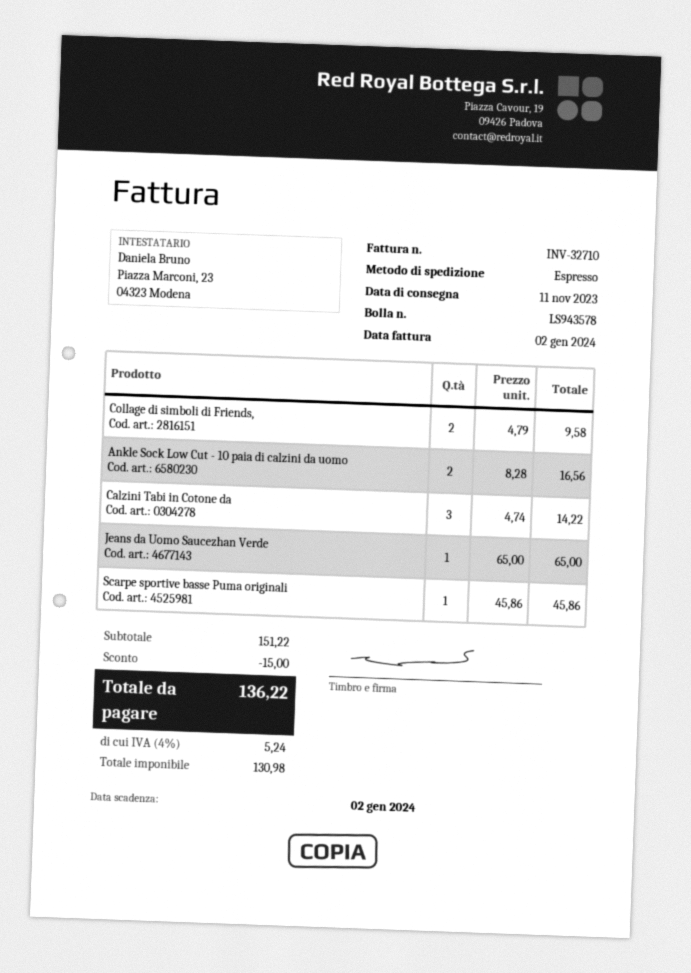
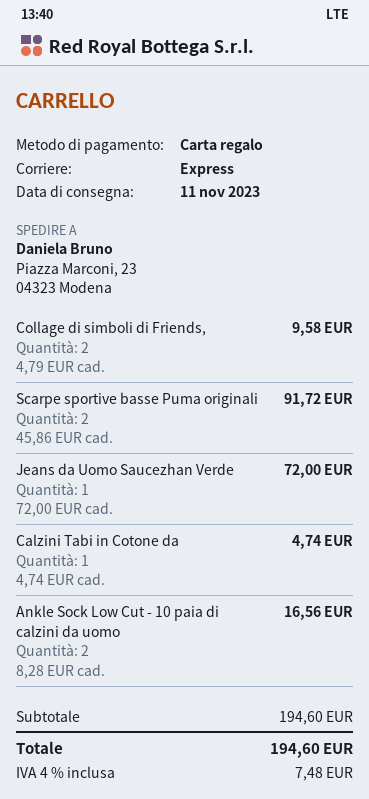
Calzini Tabi in Cotone da: 3 x 4.74 = 14.22 -> 1 x 4.74 = 4.74
Jeans da Uomo Saucezhan Verde: 1 x 65.00 = 65.00 -> 1 x 72.00 = 72.00
Scarpe sportive basse Puma originali: 1 x 45.86 = 45.86 -> 2 x 45.86 = 91.72
subtotal: 151.22 -> 194.60
discount: 15.00 -> none
tax: 4% = 5.24 -> 4% = 7.48
total: 136.22 -> 194.60

